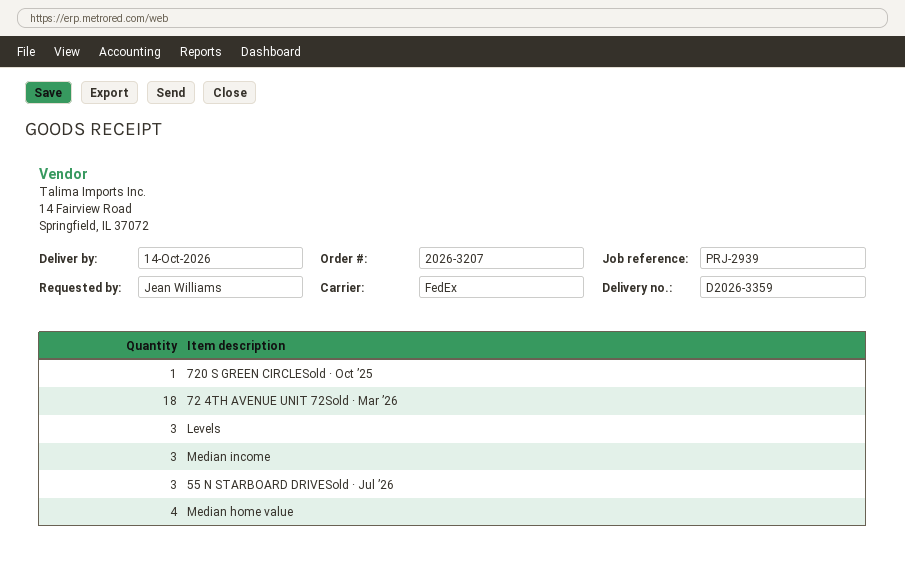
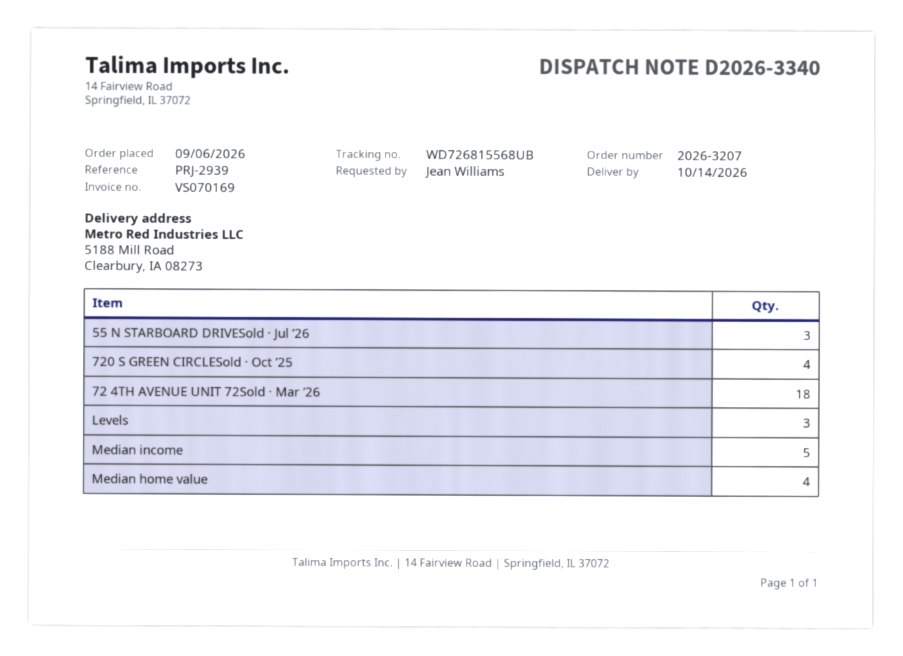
delivery note number: D2026-3359 -> D2026-3340
720 S GREEN CIRCLESold · Oct ’25: 1 -> 4
Median income: 3 -> 5

